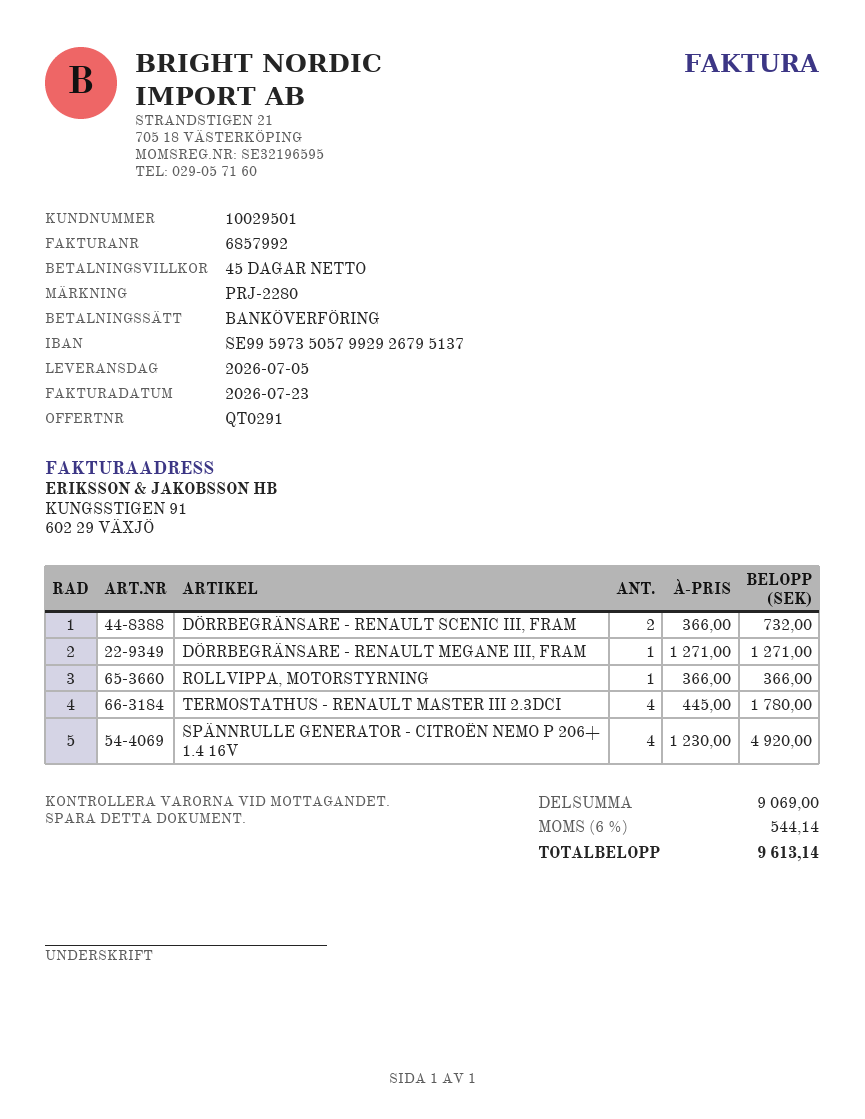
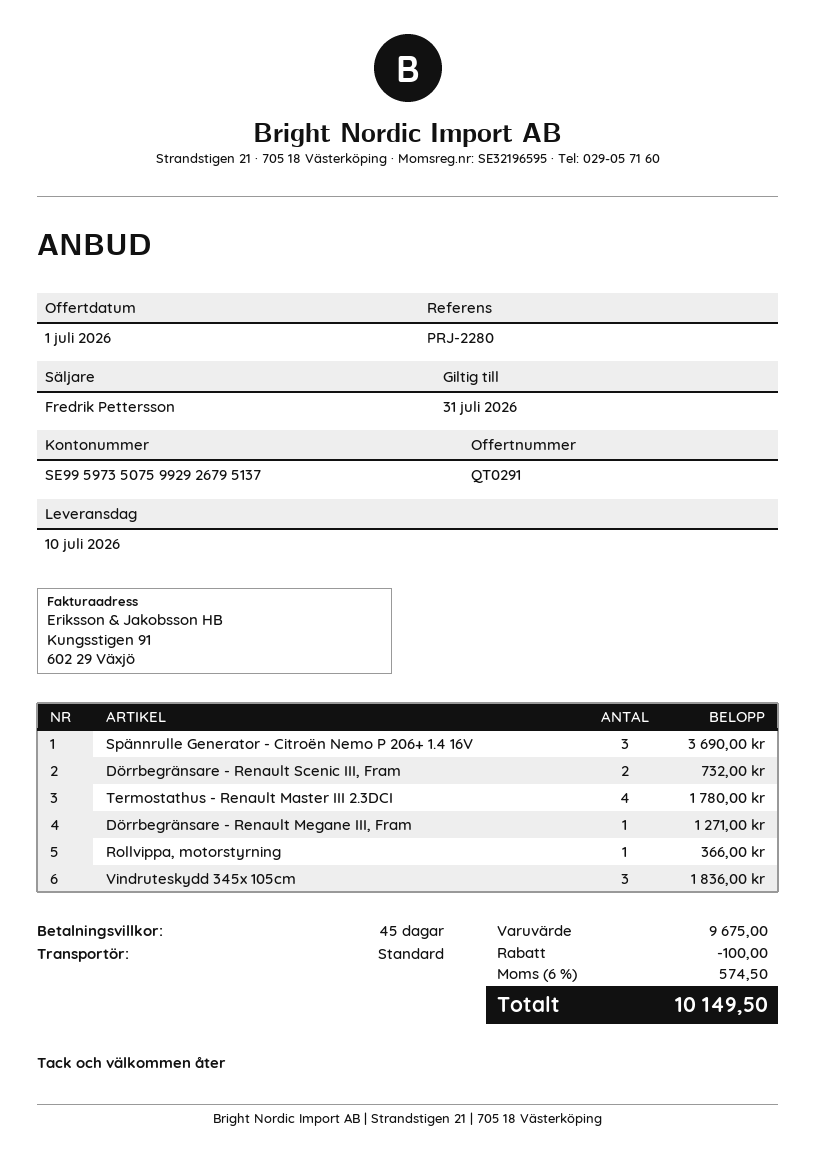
delivery date: 2026-07-05 -> 2026-07-10
bank account: SE9959735057992926795137 -> SE9959735075992926795137
SPÄNNRULLE GENERATOR - CITROËN NEMO P 206+ 1.4 16V: 4 for 4920.00 -> 3 for 3690.00
Vindruteskydd 345x 105cm: none -> 3 for 1836.00
subtotal: 9069.00 -> 9675.00
discount: none -> 100.00
tax: 6% = 544.14 -> 6% = 574.50
total: 9613.14 -> 10149.50

